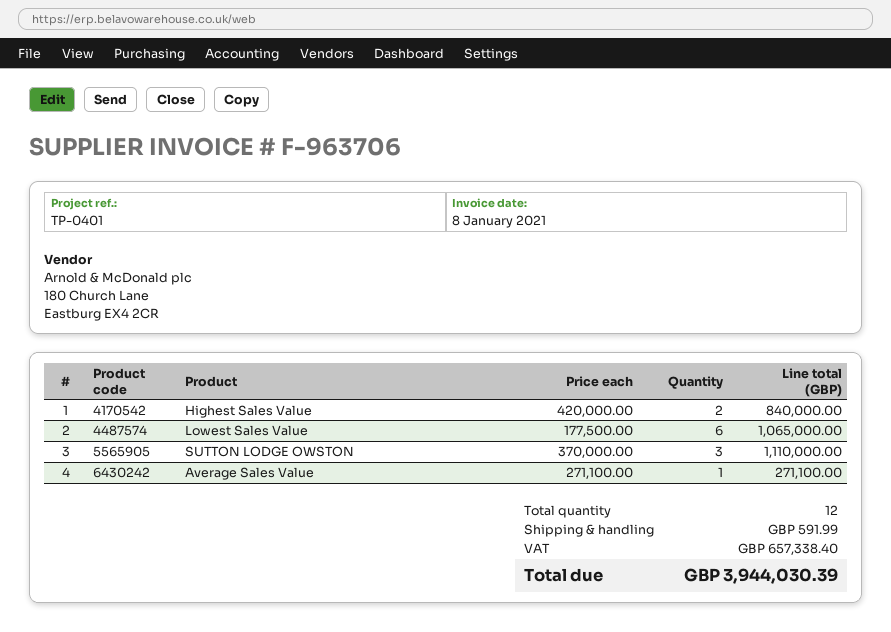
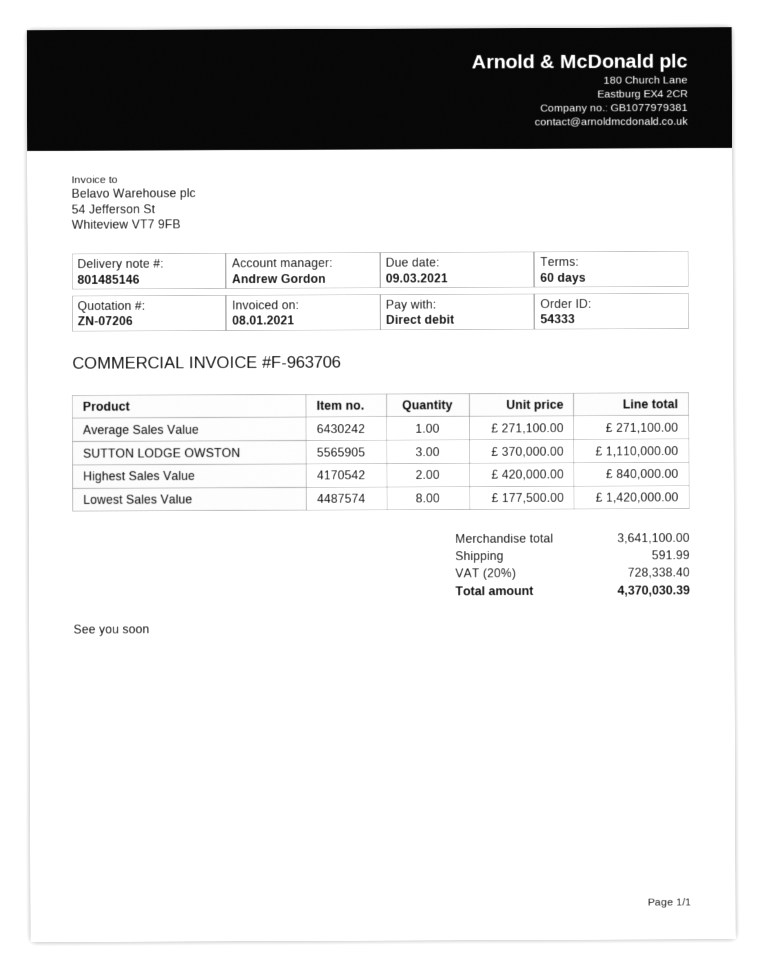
Lowest Sales Value: 6 x 177500.00 = 1065000.00 -> 8 x 177500.00 = 1420000.00
tax: 657338.40 -> 728338.40
total: 3944030.39 -> 4370030.39

